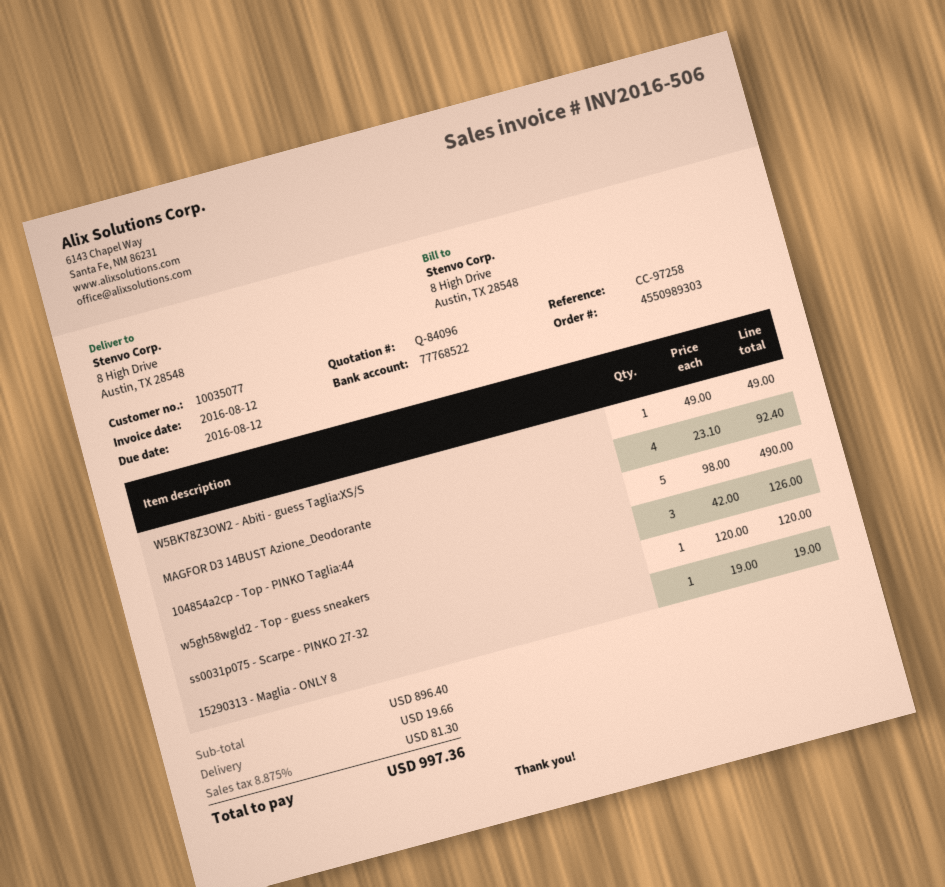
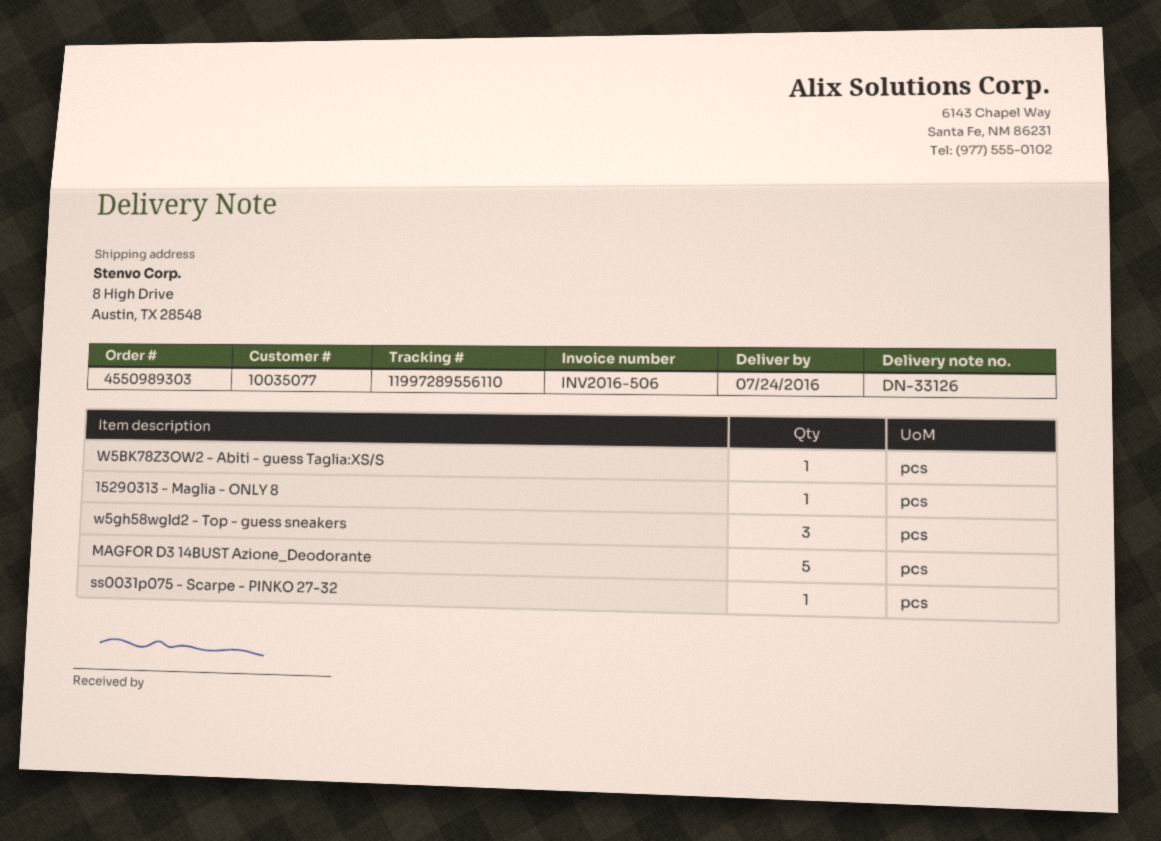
MAGFOR D3 14BUST Azione_Deodorante: 4 -> 5
104854a2cp - Top - PINKO Taglia:44: 5 -> none

